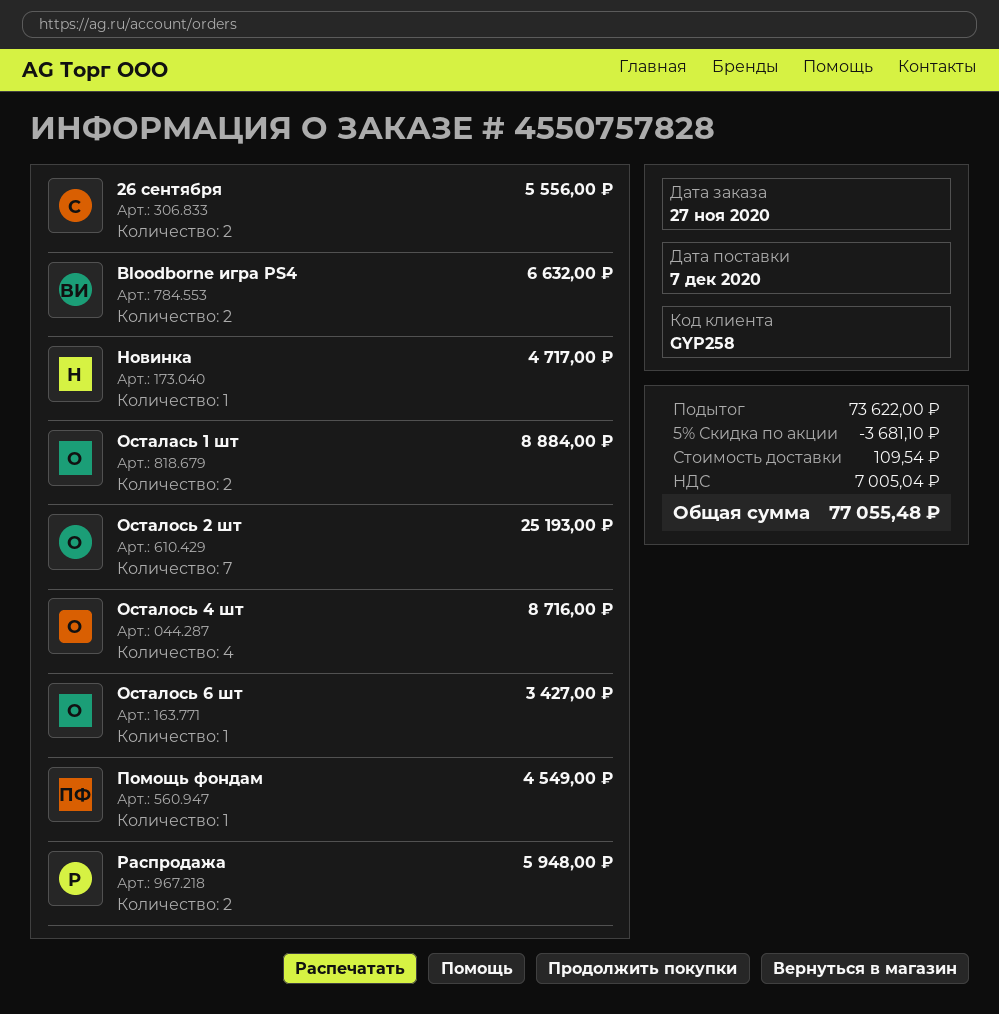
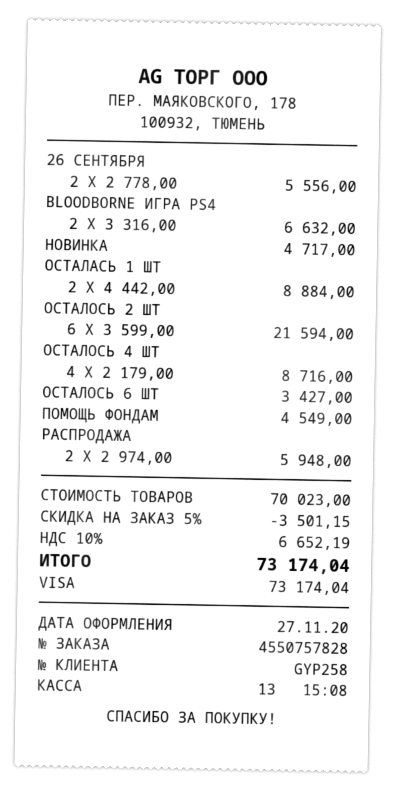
Осталось 2 шт: 7 for 25193.00 -> 6 for 21594.00
subtotal: 73622.00 -> 70023.00
discount: 5% = 3681.10 -> 5% = 3501.15
shipping: 109.54 -> none
tax: 7005.04 -> 6652.19
total: 77055.48 -> 73174.04

